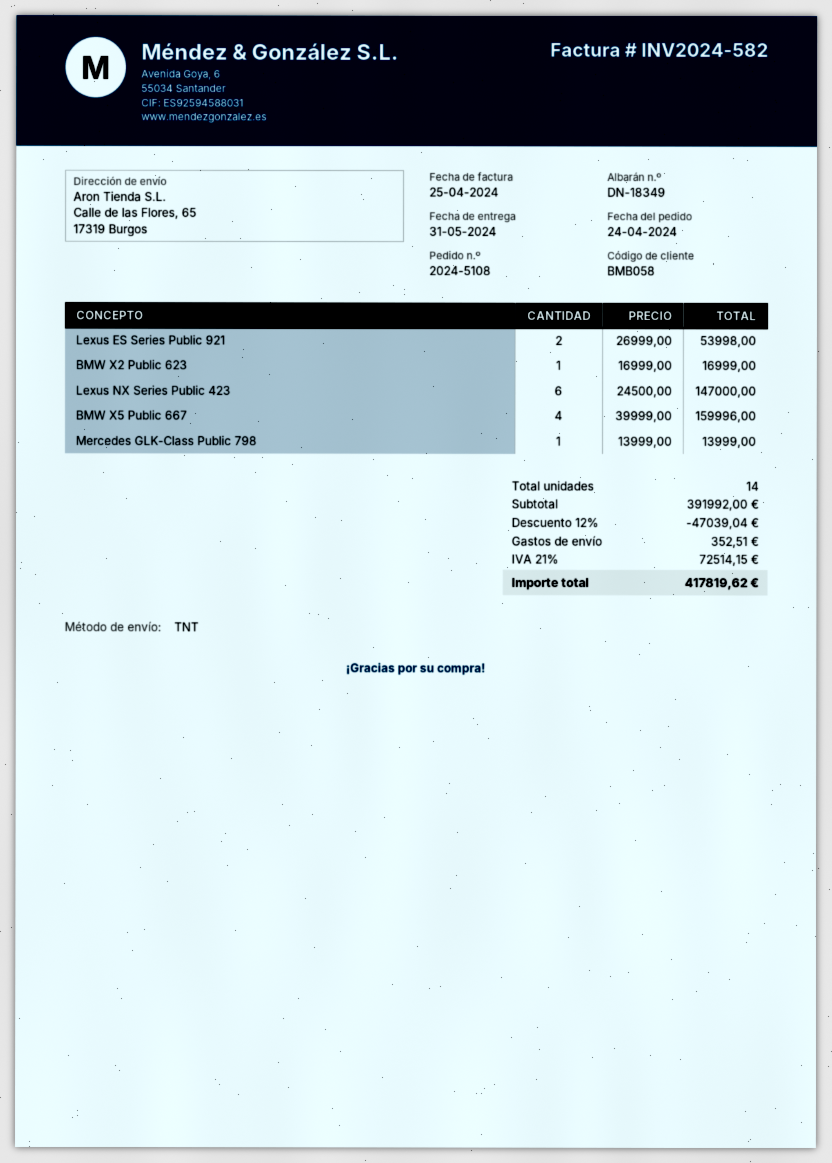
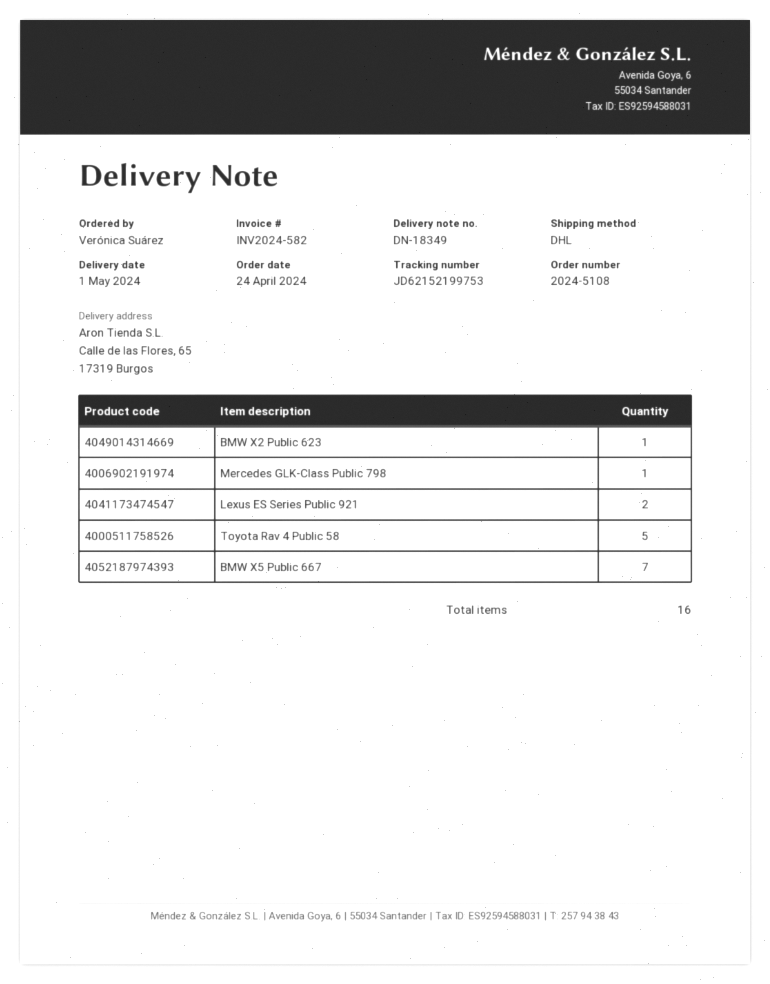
delivery date: 2024-05-31 -> 2024-05-01
shipping method: TNT -> DHL
Lexus NX Series Public 423: 6 -> none
BMW X5 Public 667: 4 -> 7
Toyota Rav 4 Public 58: none -> 5
total quantity: 14 -> 16

